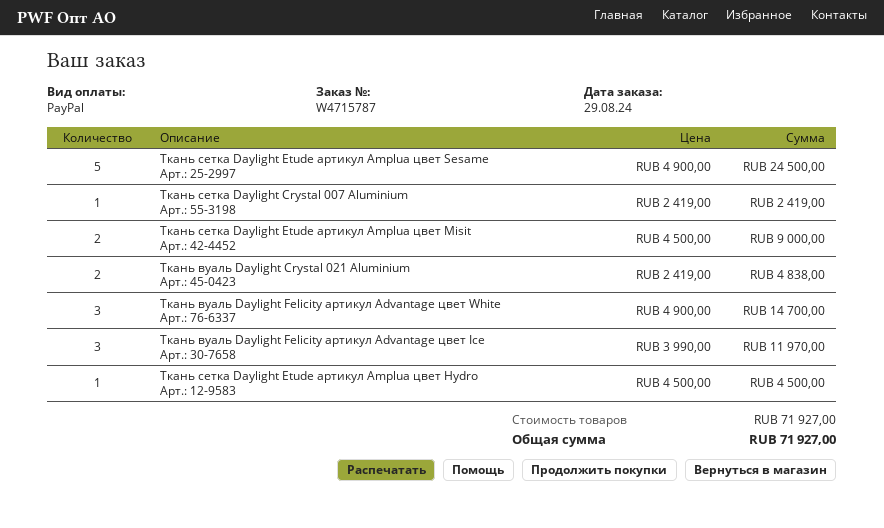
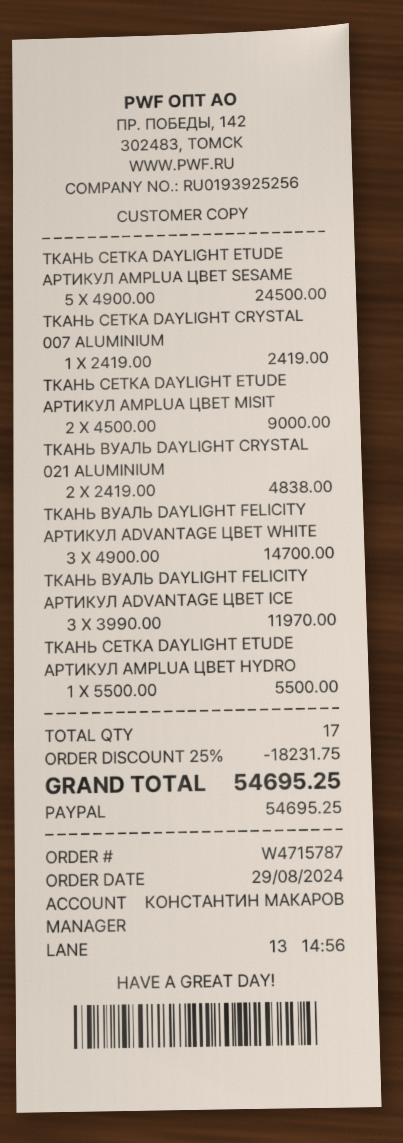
Ткань сетка Daylight Etude артикул Amplua цвет Hydro: 1 x 4500.00 = 4500.00 -> 1 x 5500.00 = 5500.00
discount: none -> 25% = 18231.75
total: 71927.00 -> 54695.25

